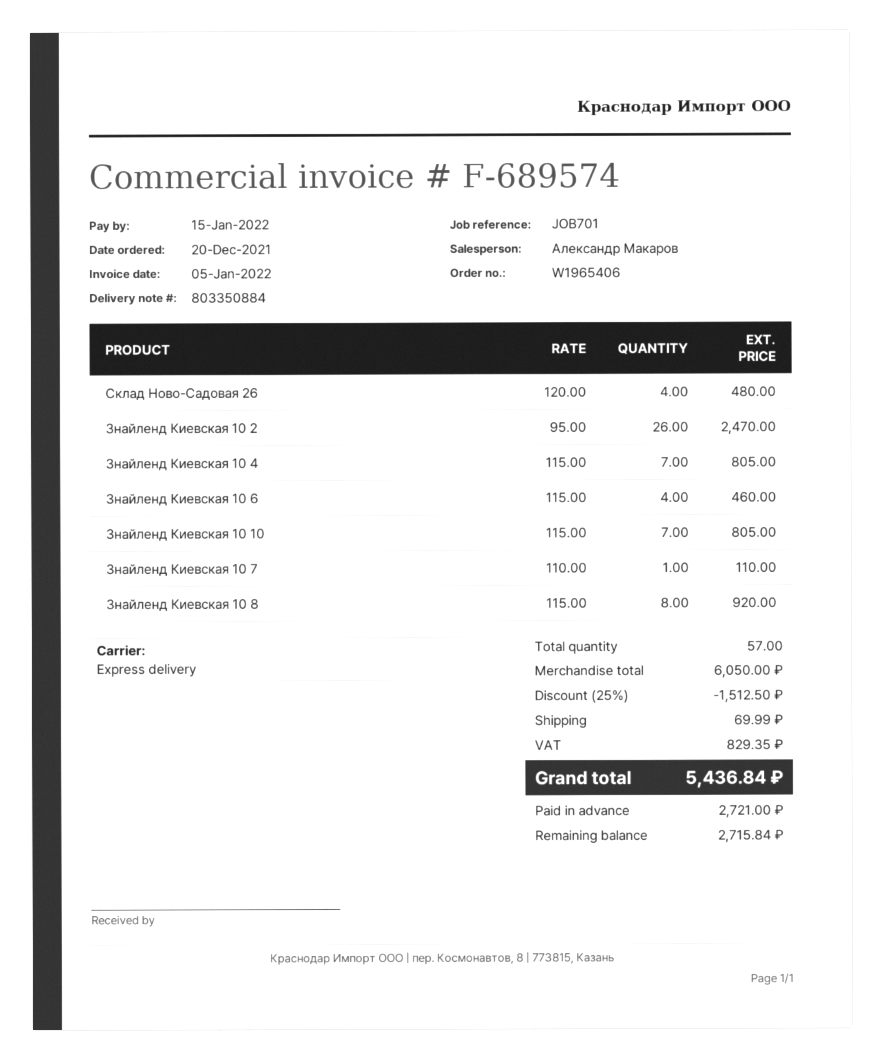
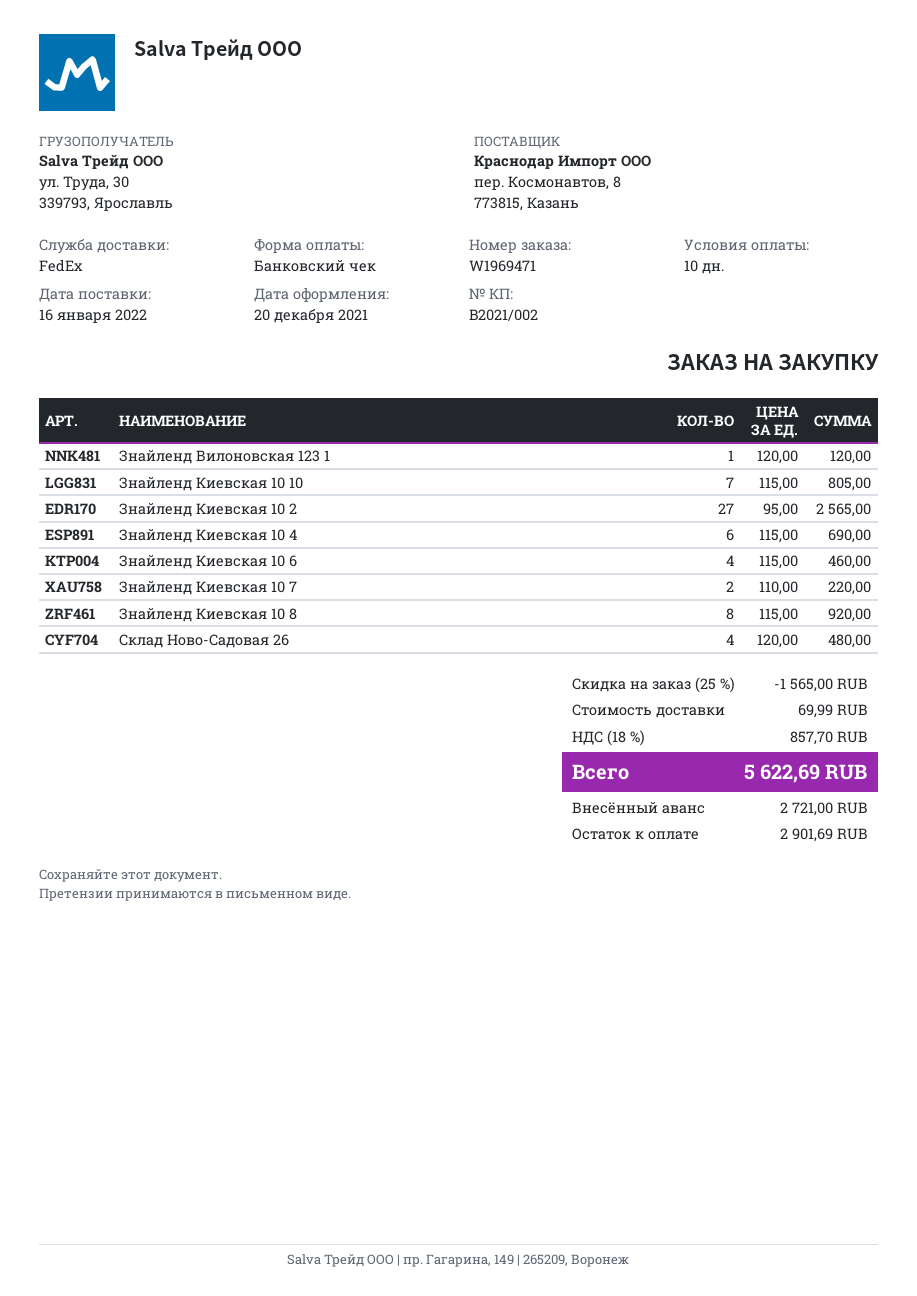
order number: W1965406 -> W1969471
shipping method: express -> FedEx
Знайленд Киевская 10 2: 26 x 95.00 = 2470.00 -> 27 x 95.00 = 2565.00
Знайленд Киевская 10 4: 7 x 115.00 = 805.00 -> 6 x 115.00 = 690.00
Знайленд Киевская 10 7: 1 x 110.00 = 110.00 -> 2 x 110.00 = 220.00
Знайленд Вилоновская 123 1: none -> 1 x 120.00 = 120.00
discount: 25% = 1512.50 -> 25% = 1565.00
tax: 829.35 -> 857.70
total: 5436.84 -> 5622.69
balance: 2715.84 -> 2901.69

